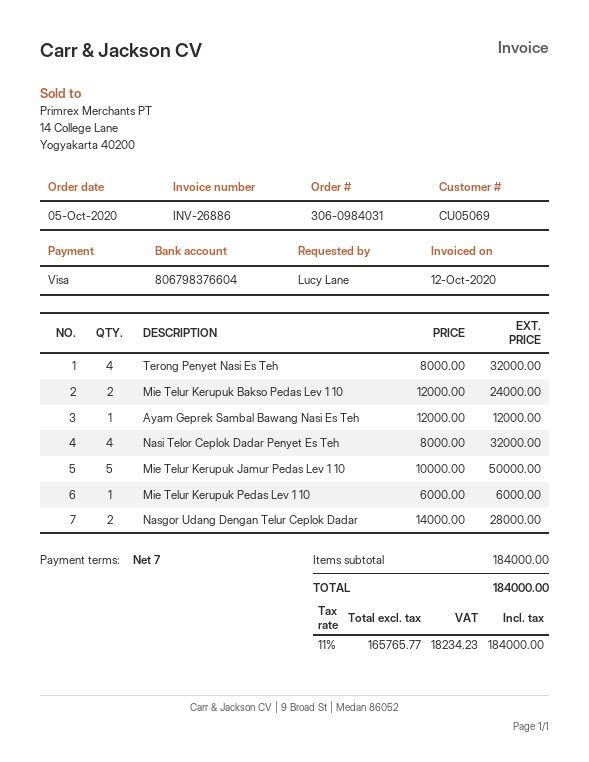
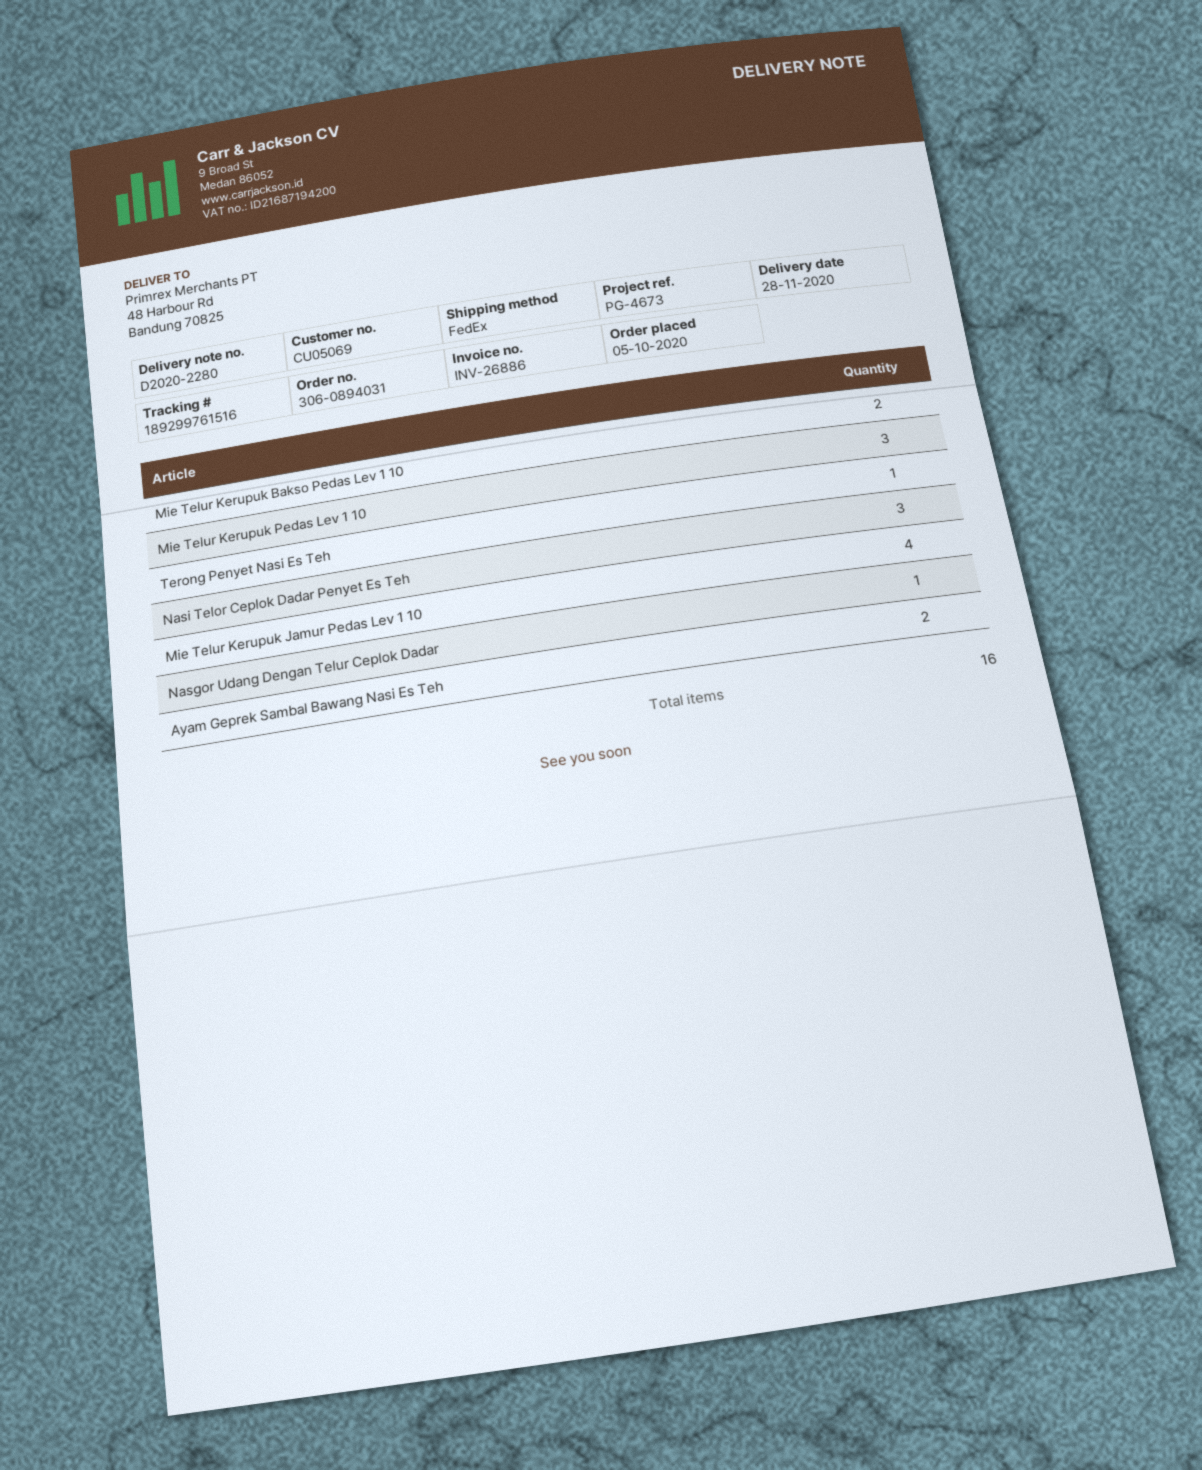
order number: 306-0984031 -> 306-0894031
Terong Penyet Nasi Es Teh: 4 -> 1
Ayam Geprek Sambal Bawang Nasi Es Teh: 1 -> 2
Nasi Telor Ceplok Dadar Penyet Es Teh: 4 -> 3
Mie Telur Kerupuk Jamur Pedas Lev 1 10: 5 -> 4
Mie Telur Kerupuk Pedas Lev 1 10: 1 -> 3
Nasgor Udang Dengan Telur Ceplok Dadar: 2 -> 1

